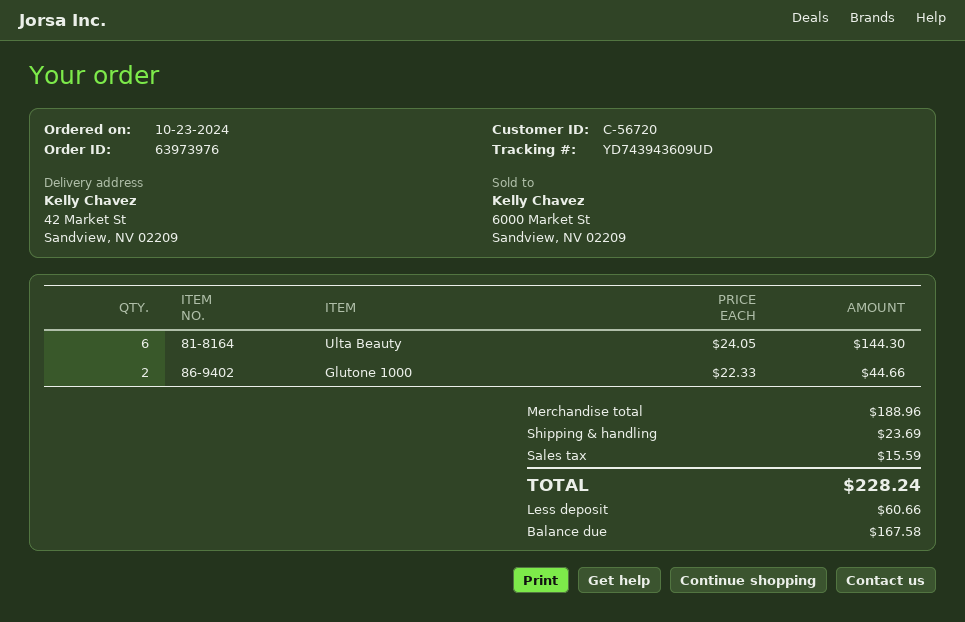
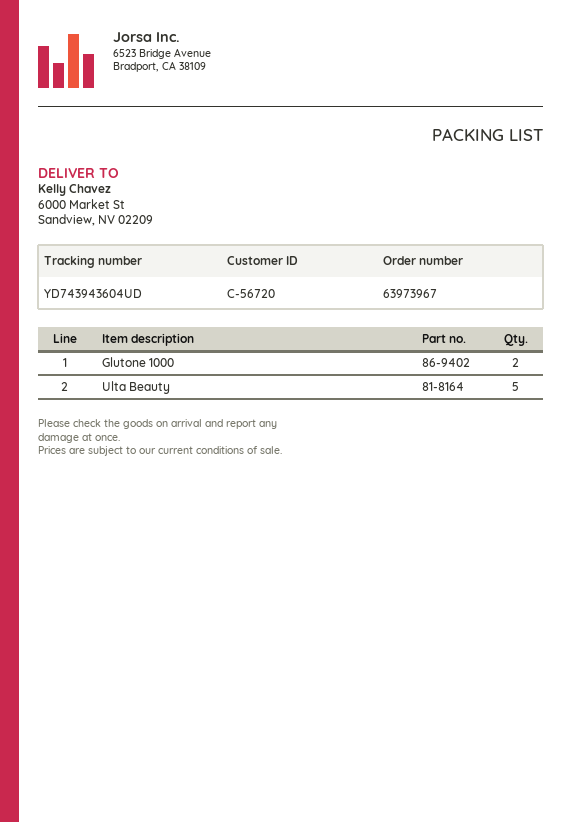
order number: 63973976 -> 63973967
tracking number: YD743943609UD -> YD743943604UD
ship to: 42 Market St, Sandview, NV 02209 -> 6000 Market St, Sandview, NV 02209
Ulta Beauty: 6 -> 5

